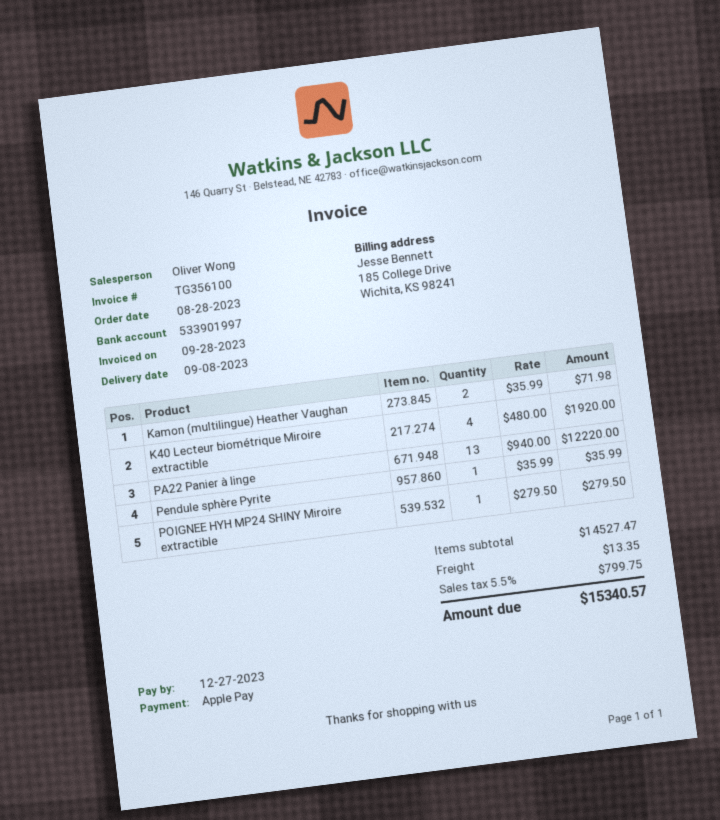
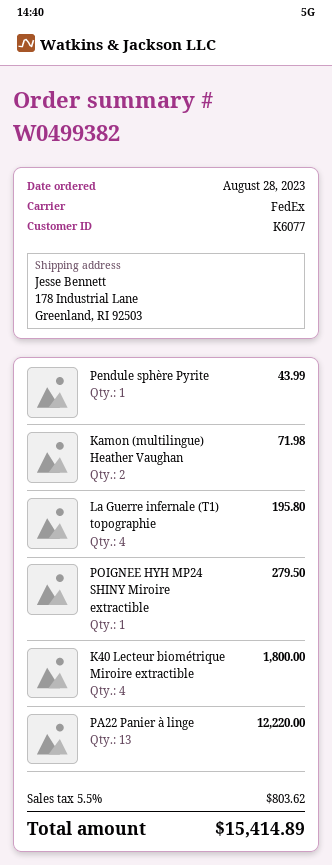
K40 Lecteur biométrique Miroire extractible: 4 for 1920.00 -> 4 for 1800.00
Pendule sphère Pyrite: 1 for 35.99 -> 1 for 43.99
La Guerre infernale (T1) topographie: none -> 4 for 195.80
shipping: 13.35 -> none
tax: 5.5% = 799.75 -> 5.5% = 803.62
total: 15340.57 -> 15414.89

